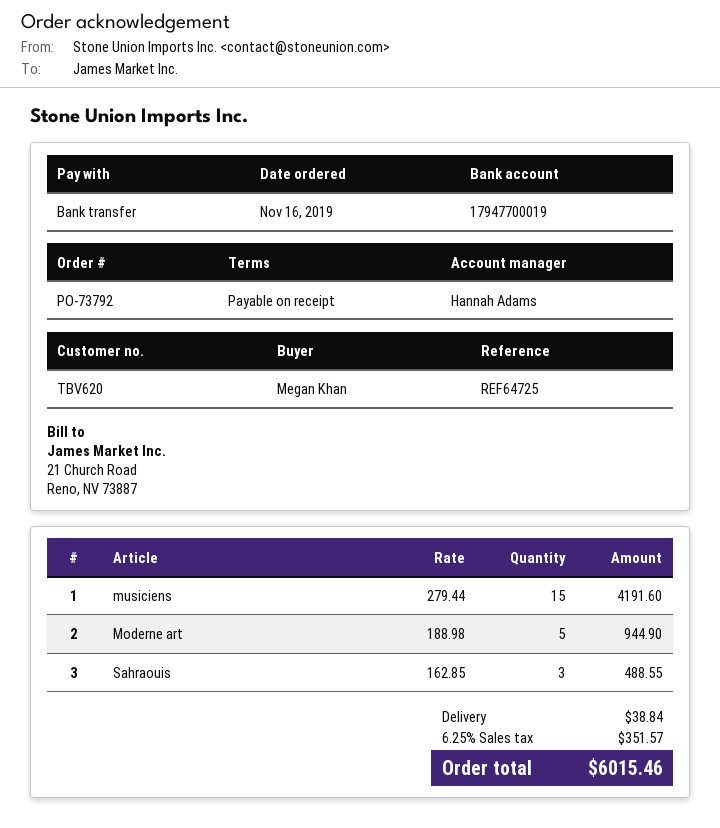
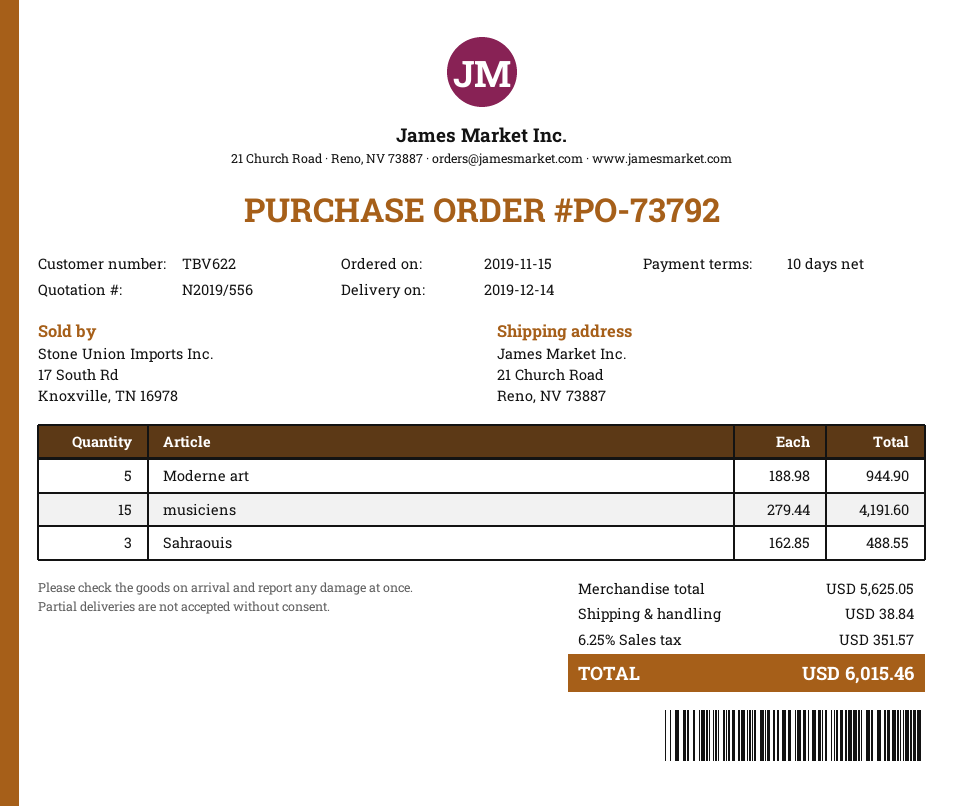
order date: 2019-11-16 -> 2019-11-15
payment terms: on receipt -> 10 days
customer number: TBV620 -> TBV622

